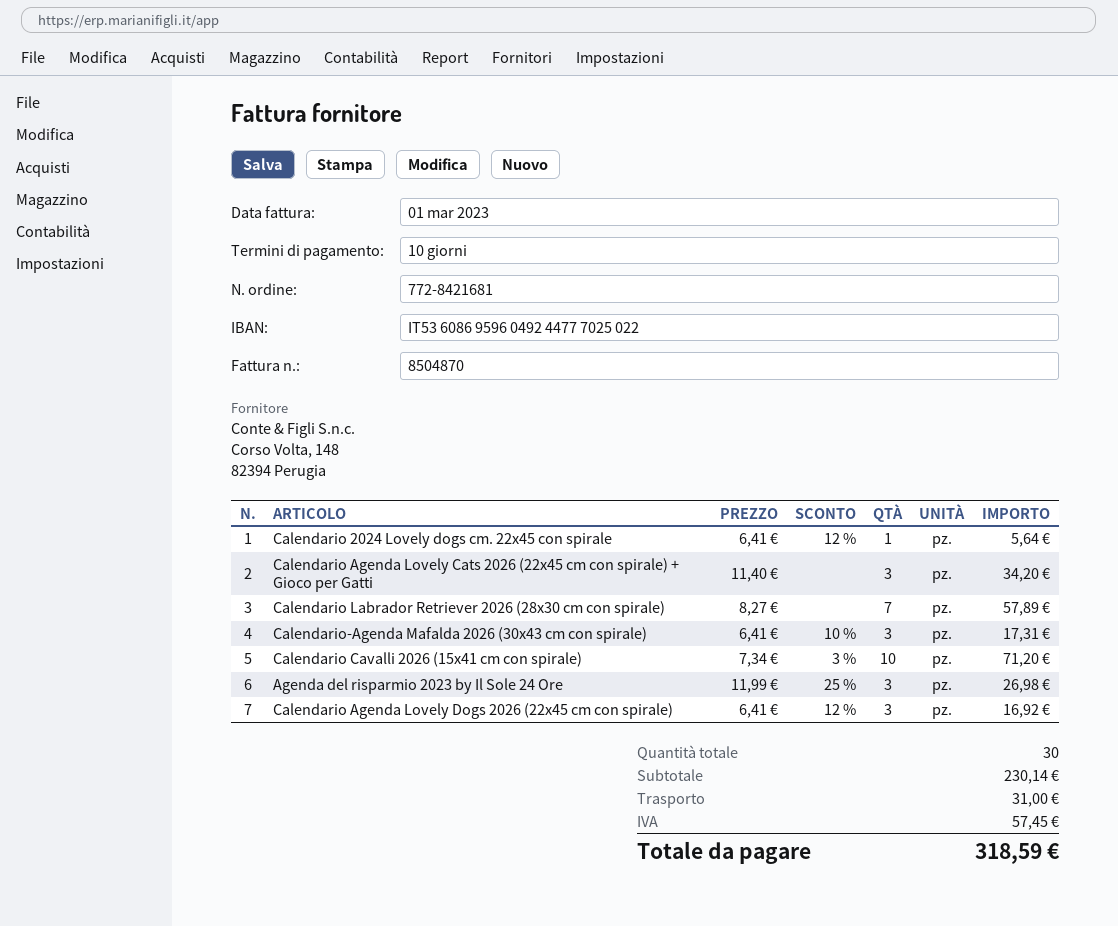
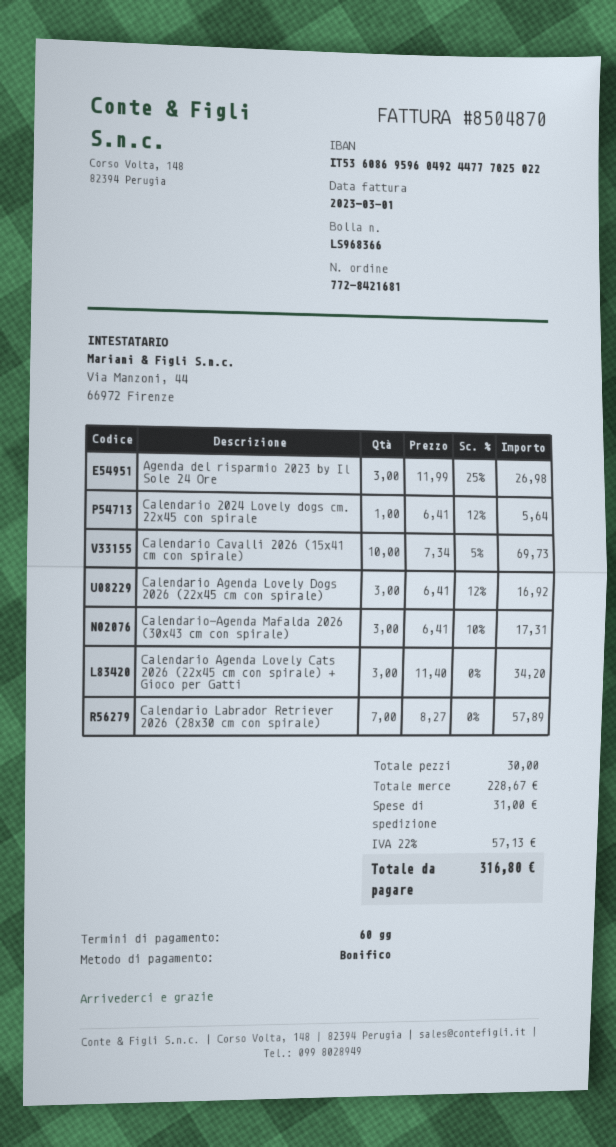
payment terms: 10 days -> 60 days
Calendario Cavalli 2026 (15x41 cm con spirale): 10 x 7.34 - 3% = 71.20 -> 10 x 7.34 - 5% = 69.73
subtotal: 230.14 -> 228.67
tax: 57.45 -> 57.13
total: 318.59 -> 316.80

